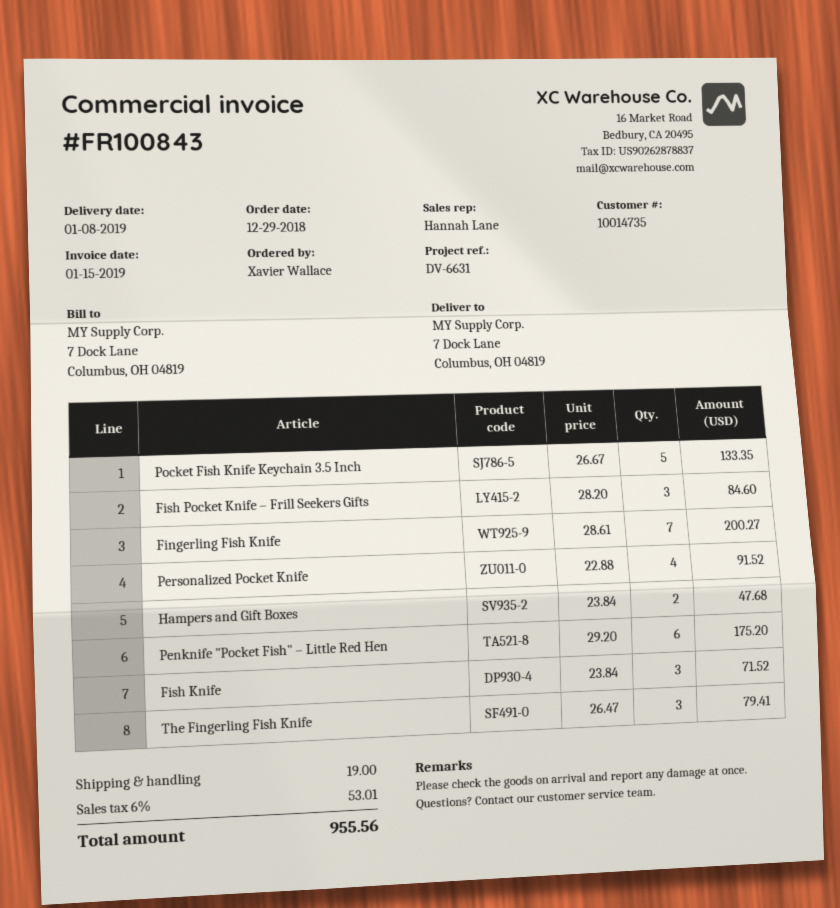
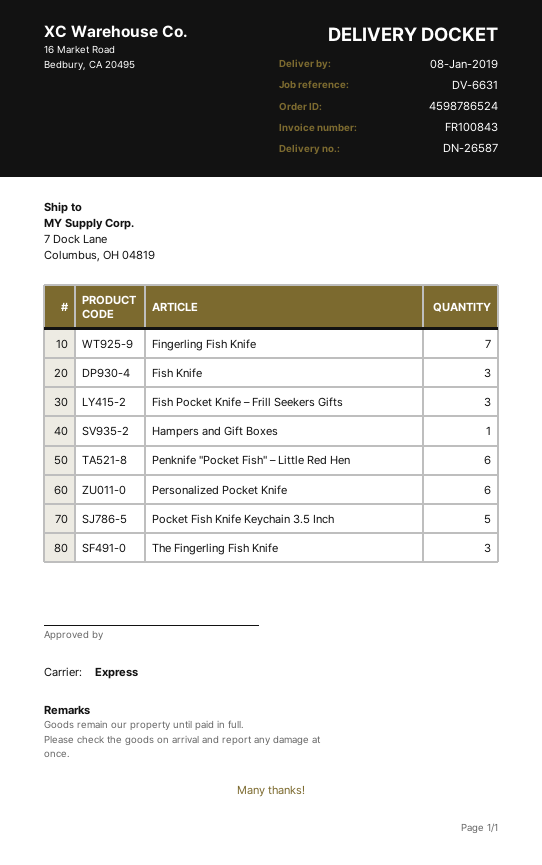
Personalized Pocket Knife: 4 -> 6
Hampers and Gift Boxes: 2 -> 1

